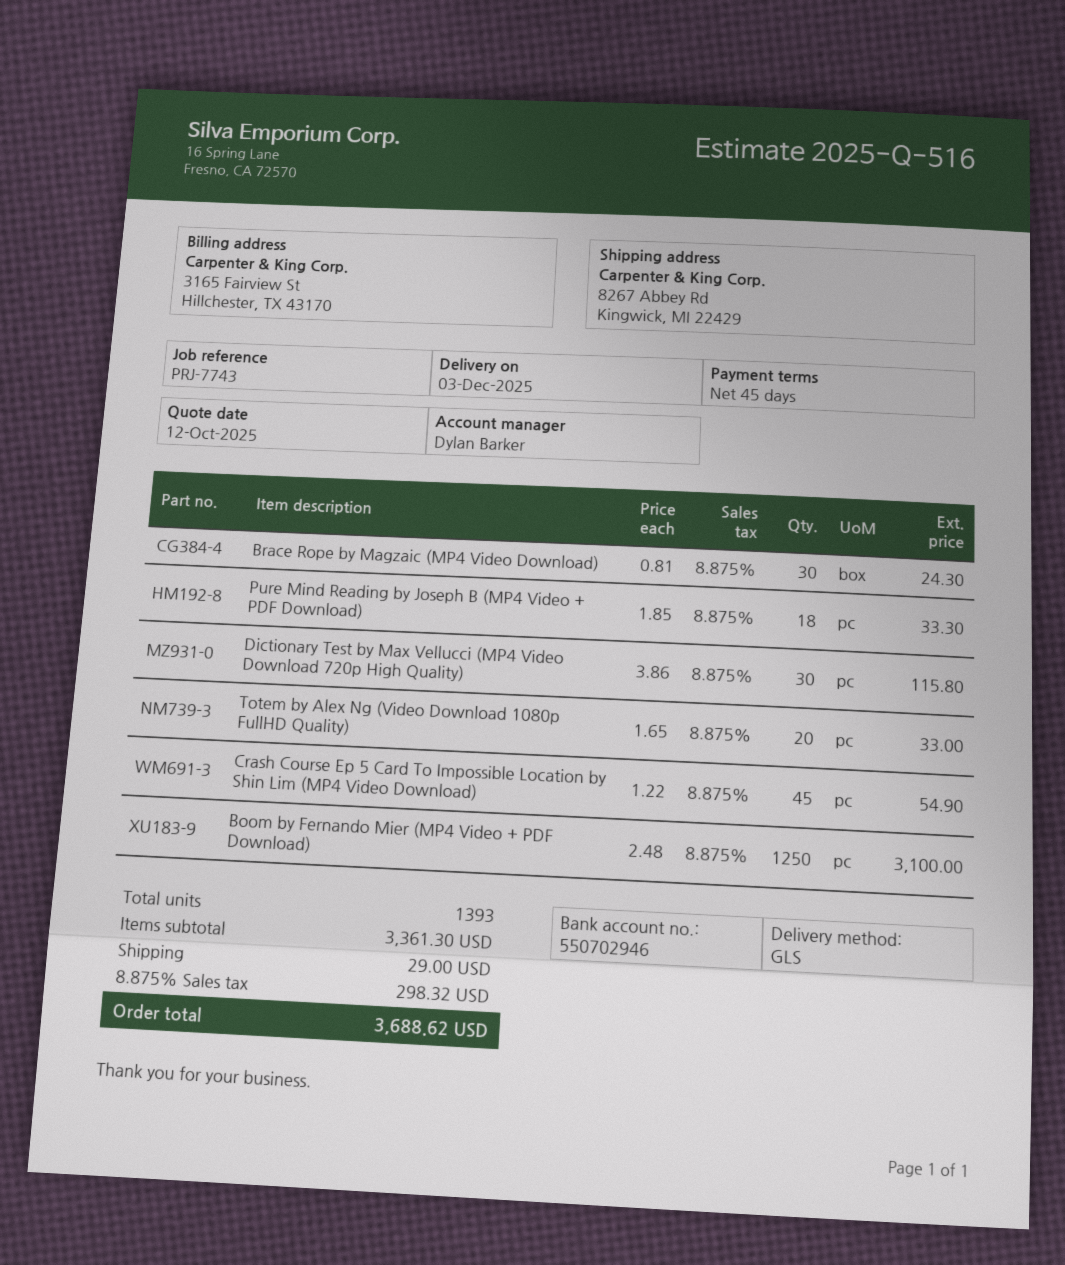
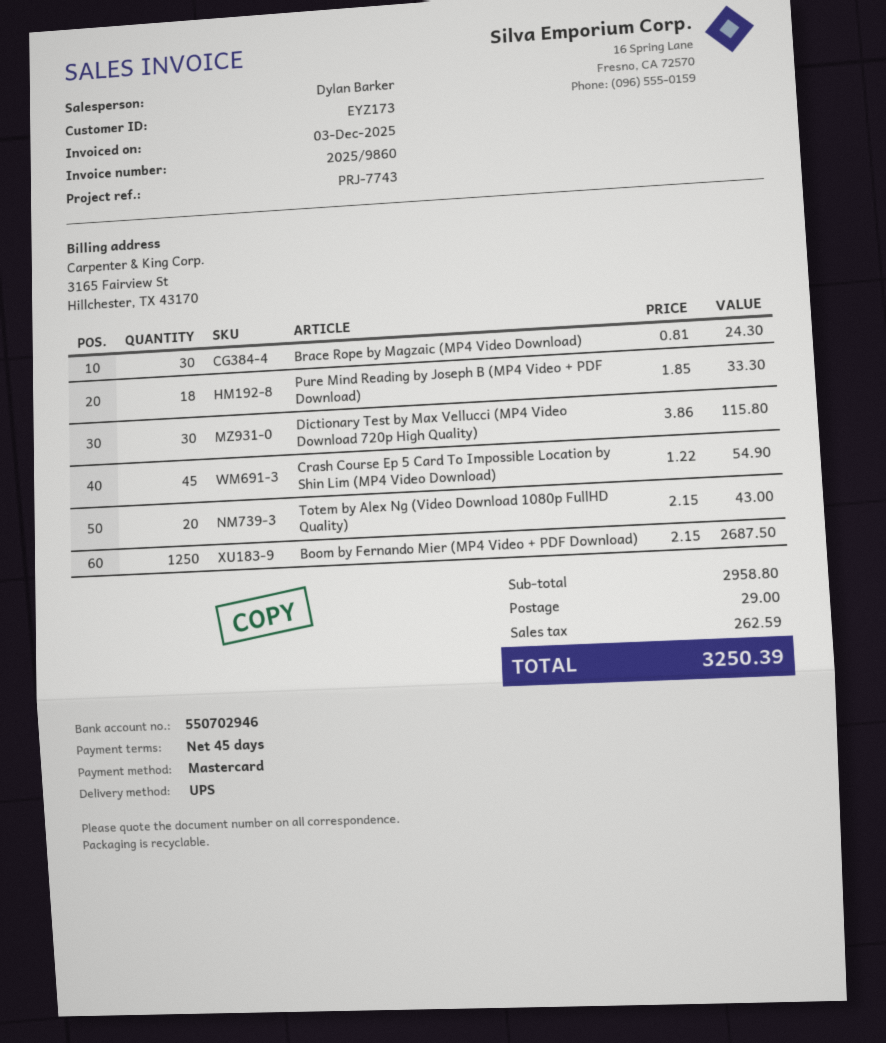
shipping method: GLS -> UPS
Totem by Alex Ng (Video Download 1080p FullHD Quality): 20 x 1.65 = 33.00 -> 20 x 2.15 = 43.00
Boom by Fernando Mier (MP4 Video + PDF Download): 1250 x 2.48 = 3100.00 -> 1250 x 2.15 = 2687.50
subtotal: 3361.30 -> 2958.80
tax: 298.32 -> 262.59
total: 3688.62 -> 3250.39

